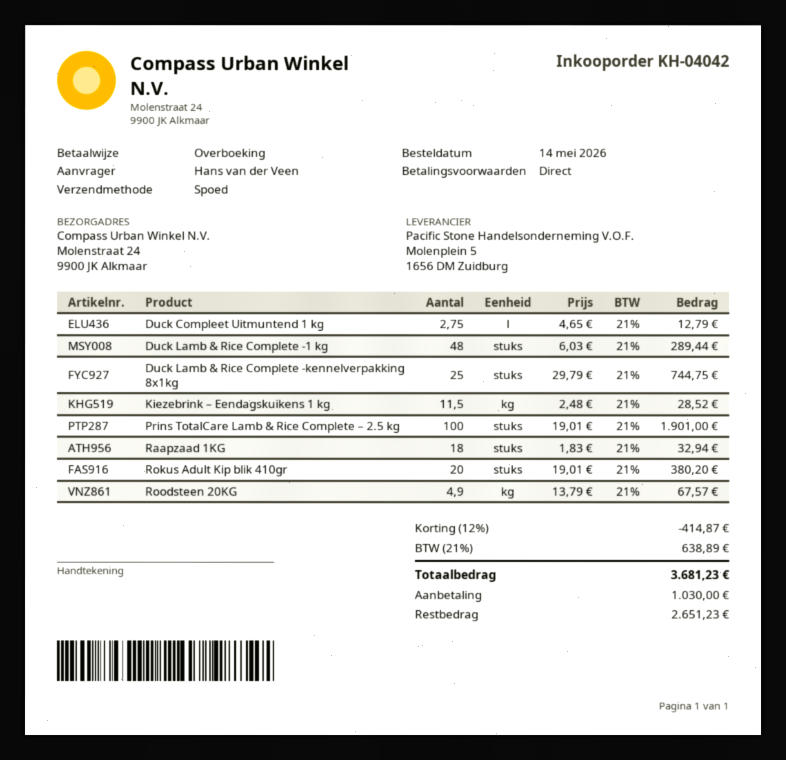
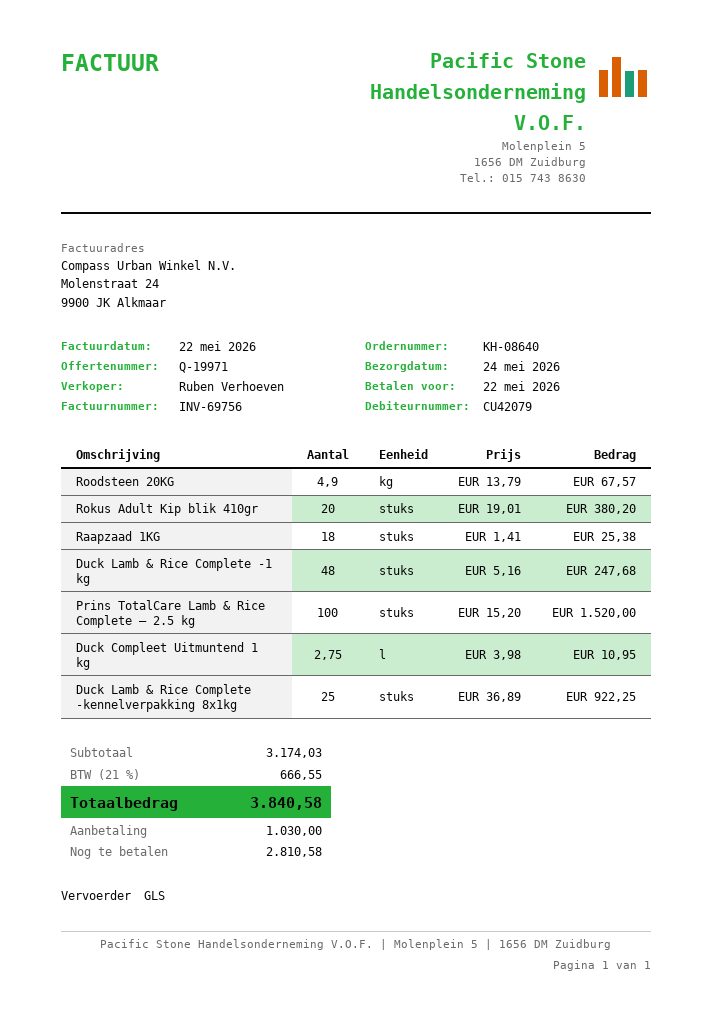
order number: KH-04042 -> KH-08640
shipping method: express -> GLS
Duck Compleet Uitmuntend 1 kg: 2.75 x 4.65 = 12.79 -> 2.75 x 3.98 = 10.95
Duck Lamb & Rice Complete -1 kg: 48 x 6.03 = 289.44 -> 48 x 5.16 = 247.68
Duck Lamb & Rice Complete -kennelverpakking 8x1kg: 25 x 29.79 = 744.75 -> 25 x 36.89 = 922.25
Kiezebrink – Eendagskuikens 1 kg: 11.5 x 2.48 = 28.52 -> none
Prins TotalCare Lamb & Rice Complete – 2.5 kg: 100 x 19.01 = 1901.00 -> 100 x 15.20 = 1520.00
Raapzaad 1KG: 18 x 1.83 = 32.94 -> 18 x 1.41 = 25.38
discount: 12% = 414.87 -> none
tax: 21% = 638.89 -> 21% = 666.55
total: 3681.23 -> 3840.58
balance: 2651.23 -> 2810.58

